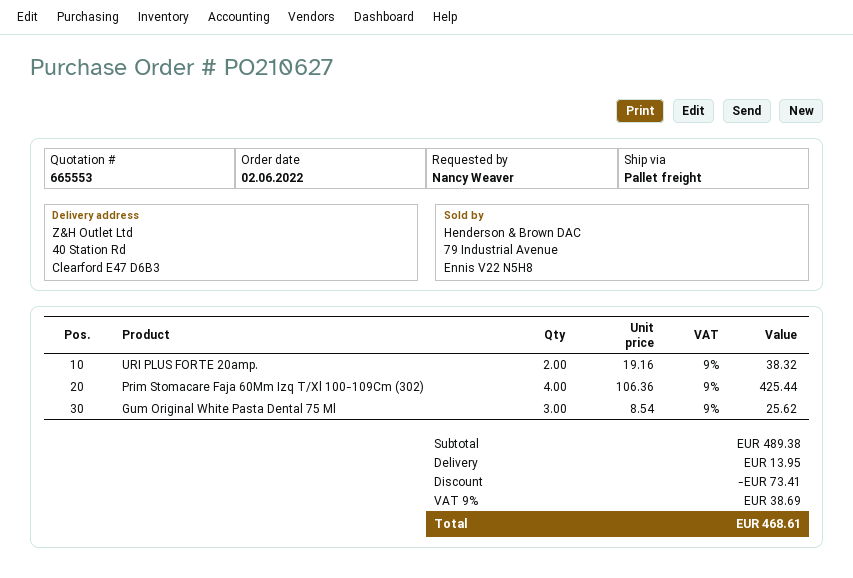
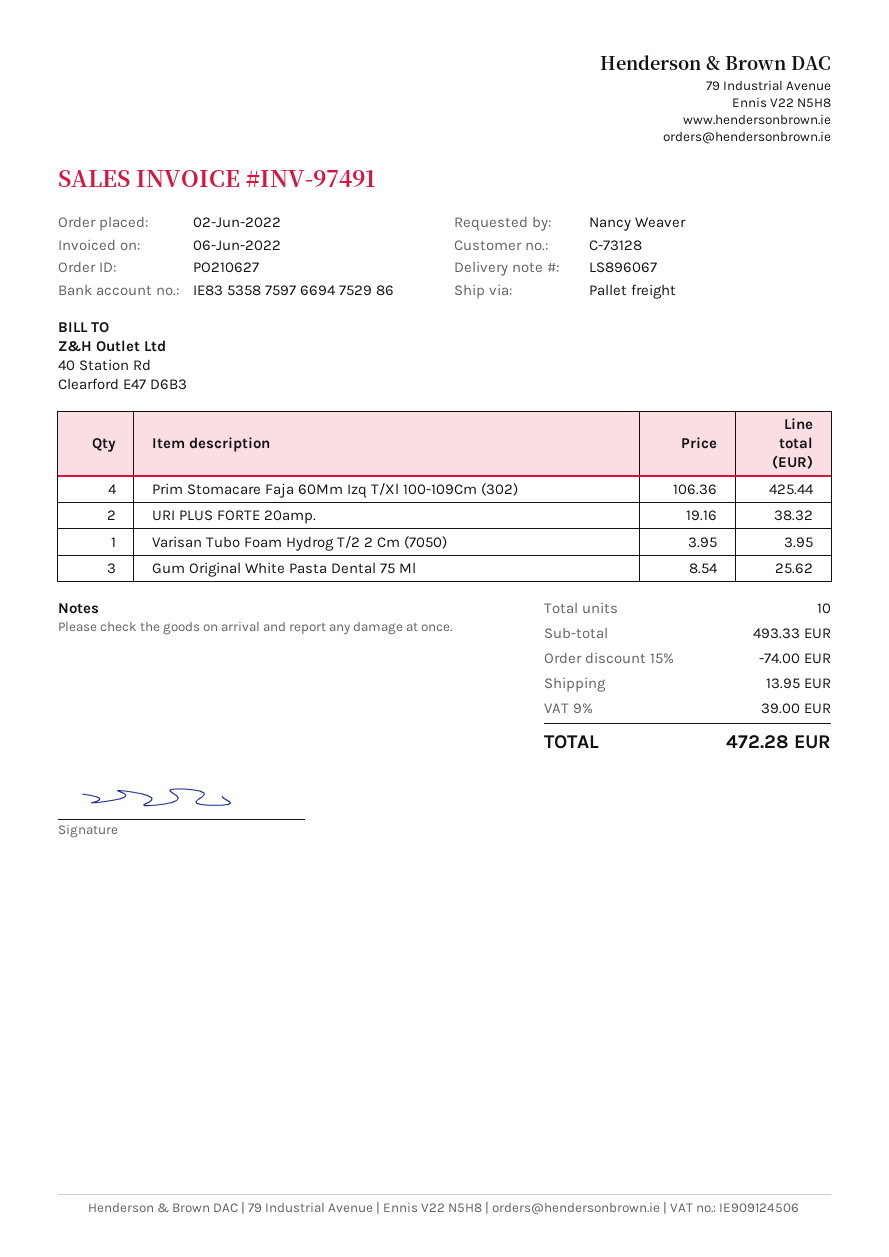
Varisan Tubo Foam Hydrog T/2 2 Cm (7050): none -> 1 x 3.95 = 3.95
subtotal: 489.38 -> 493.33
discount: 73.41 -> 74.00
tax: 9% = 38.69 -> 9% = 39.00
total: 468.61 -> 472.28

